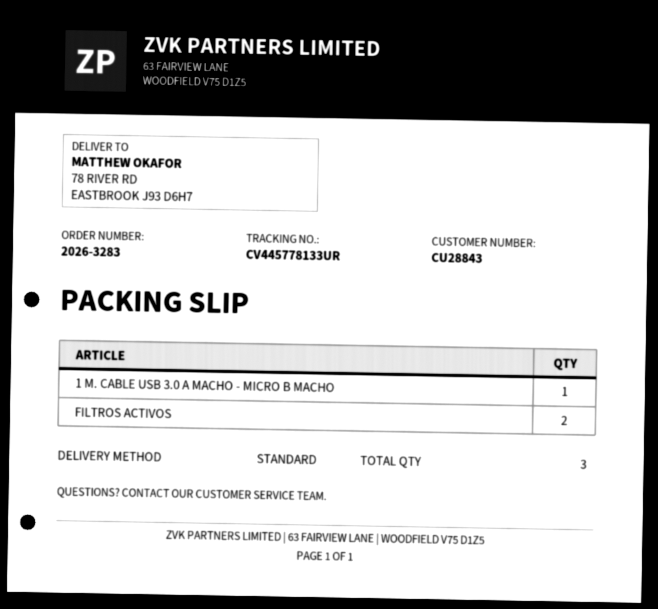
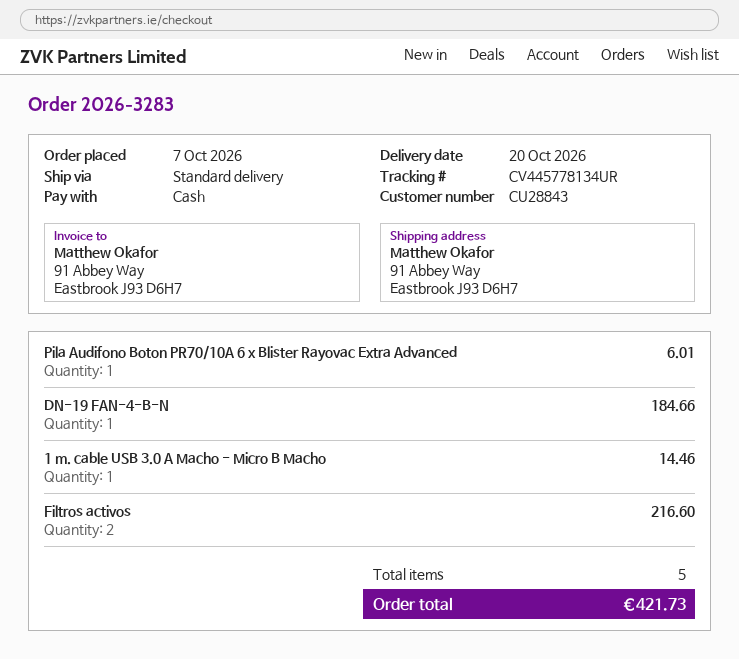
tracking number: CV445778133UR -> CV445778134UR
ship to: 78 RIVER RD, EASTBROOK J93 D6H7 -> 91 Abbey Way, Eastbrook J93 D6H7
Pila Audifono Boton PR70/10A 6 x Blister Rayovac Extra Advanced: none -> 1
DN-19 FAN-4-B-N: none -> 1
total quantity: 3 -> 5

